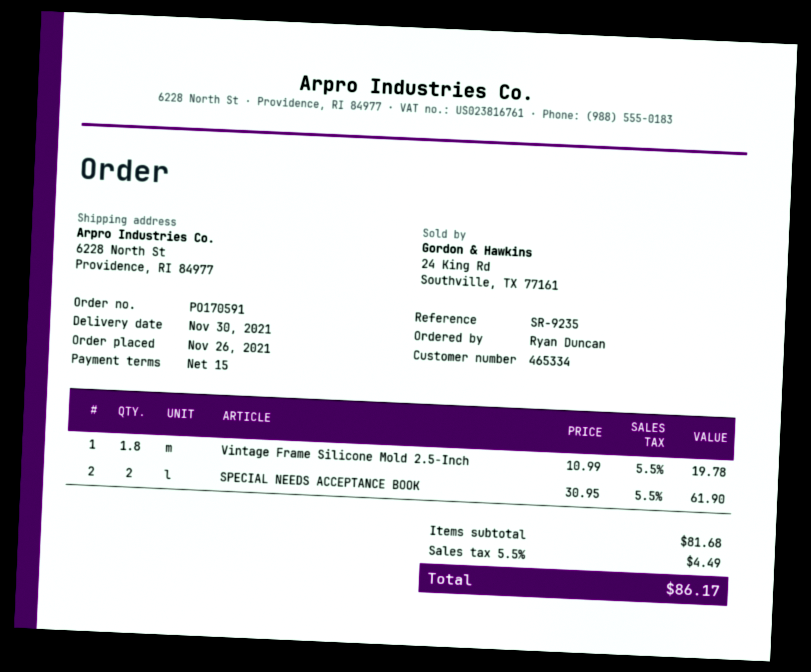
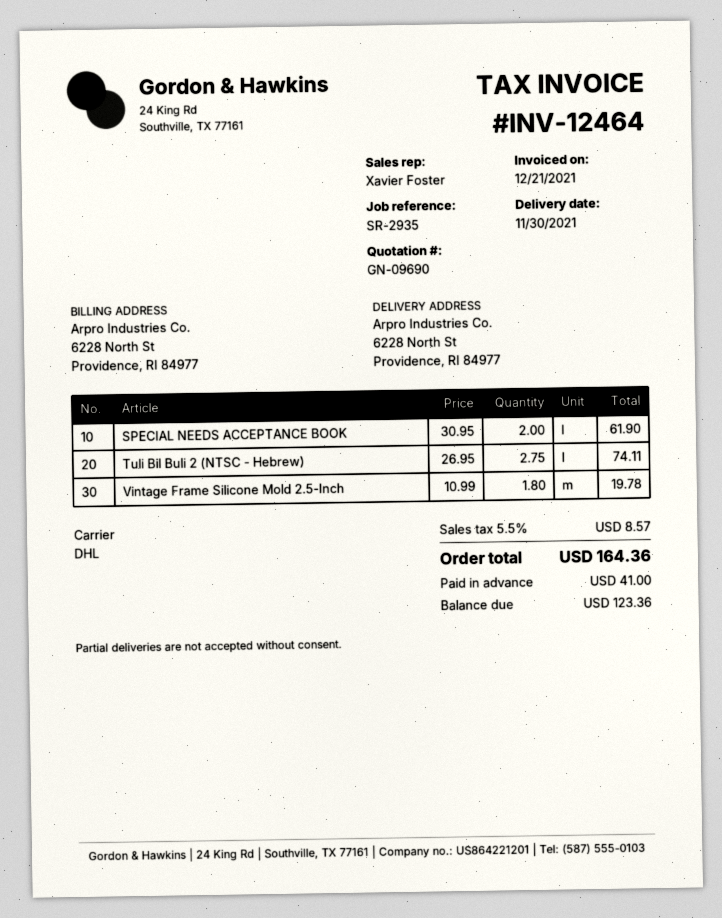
reference: SR-9235 -> SR-2935
Tuli Bil Buli 2 (NTSC - Hebrew): none -> 2.75 x 26.95 = 74.11
tax: 5.5% = 4.49 -> 5.5% = 8.57
total: 86.17 -> 164.36

